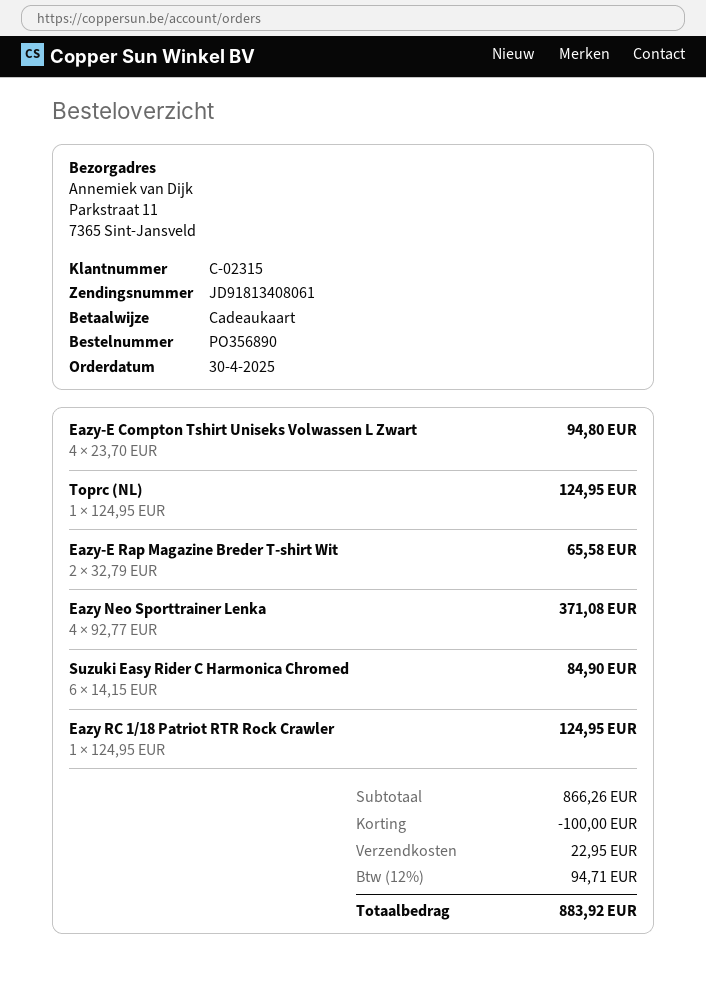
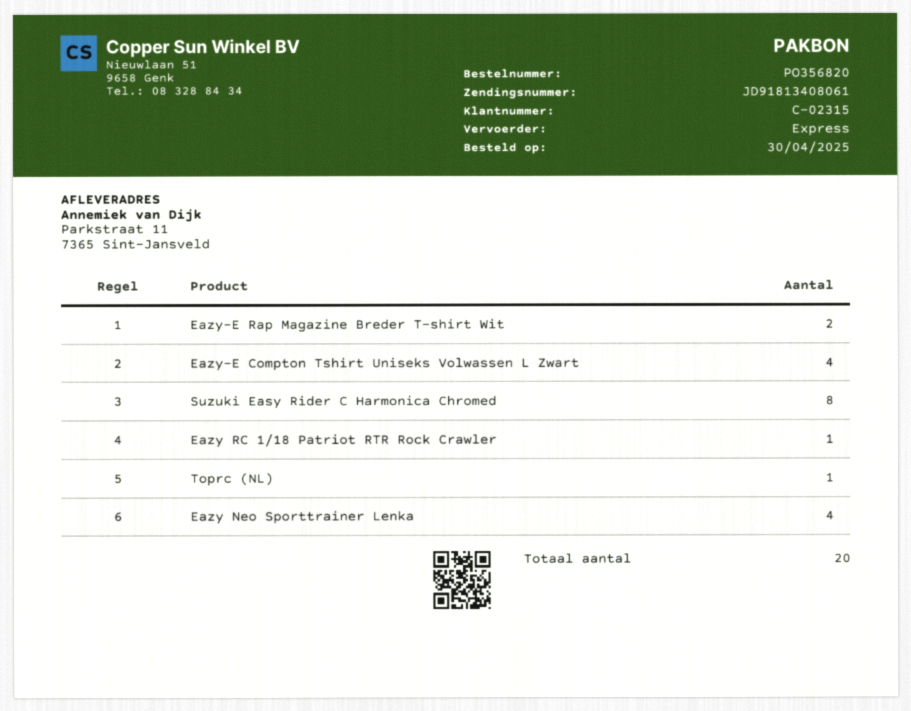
order number: PO356890 -> PO356820
Suzuki Easy Rider C Harmonica Chromed: 6 -> 8

